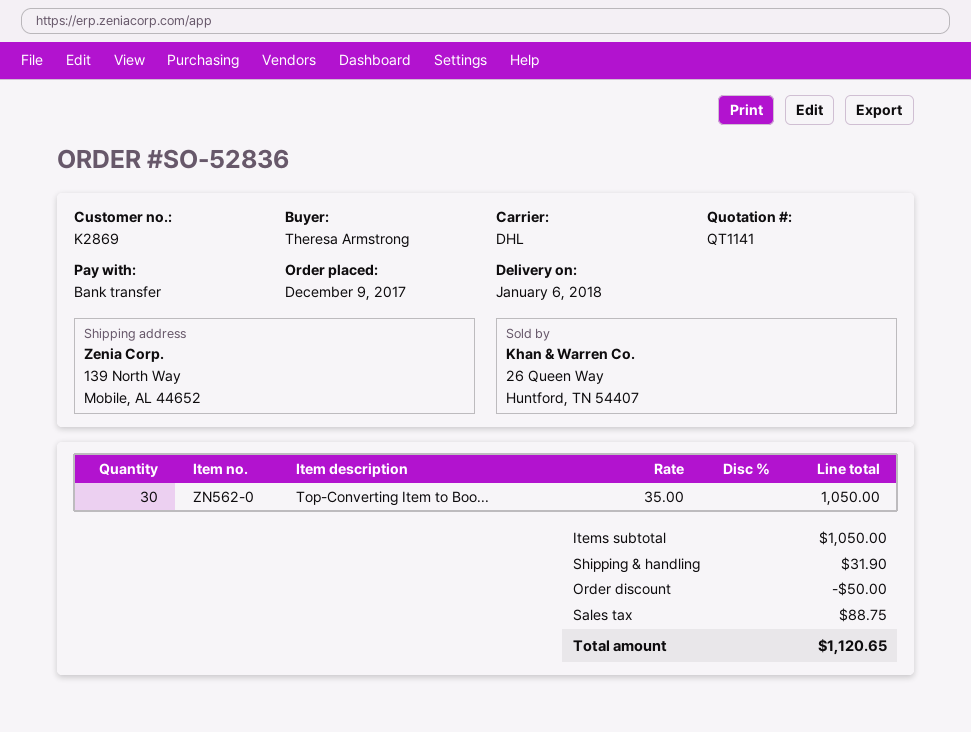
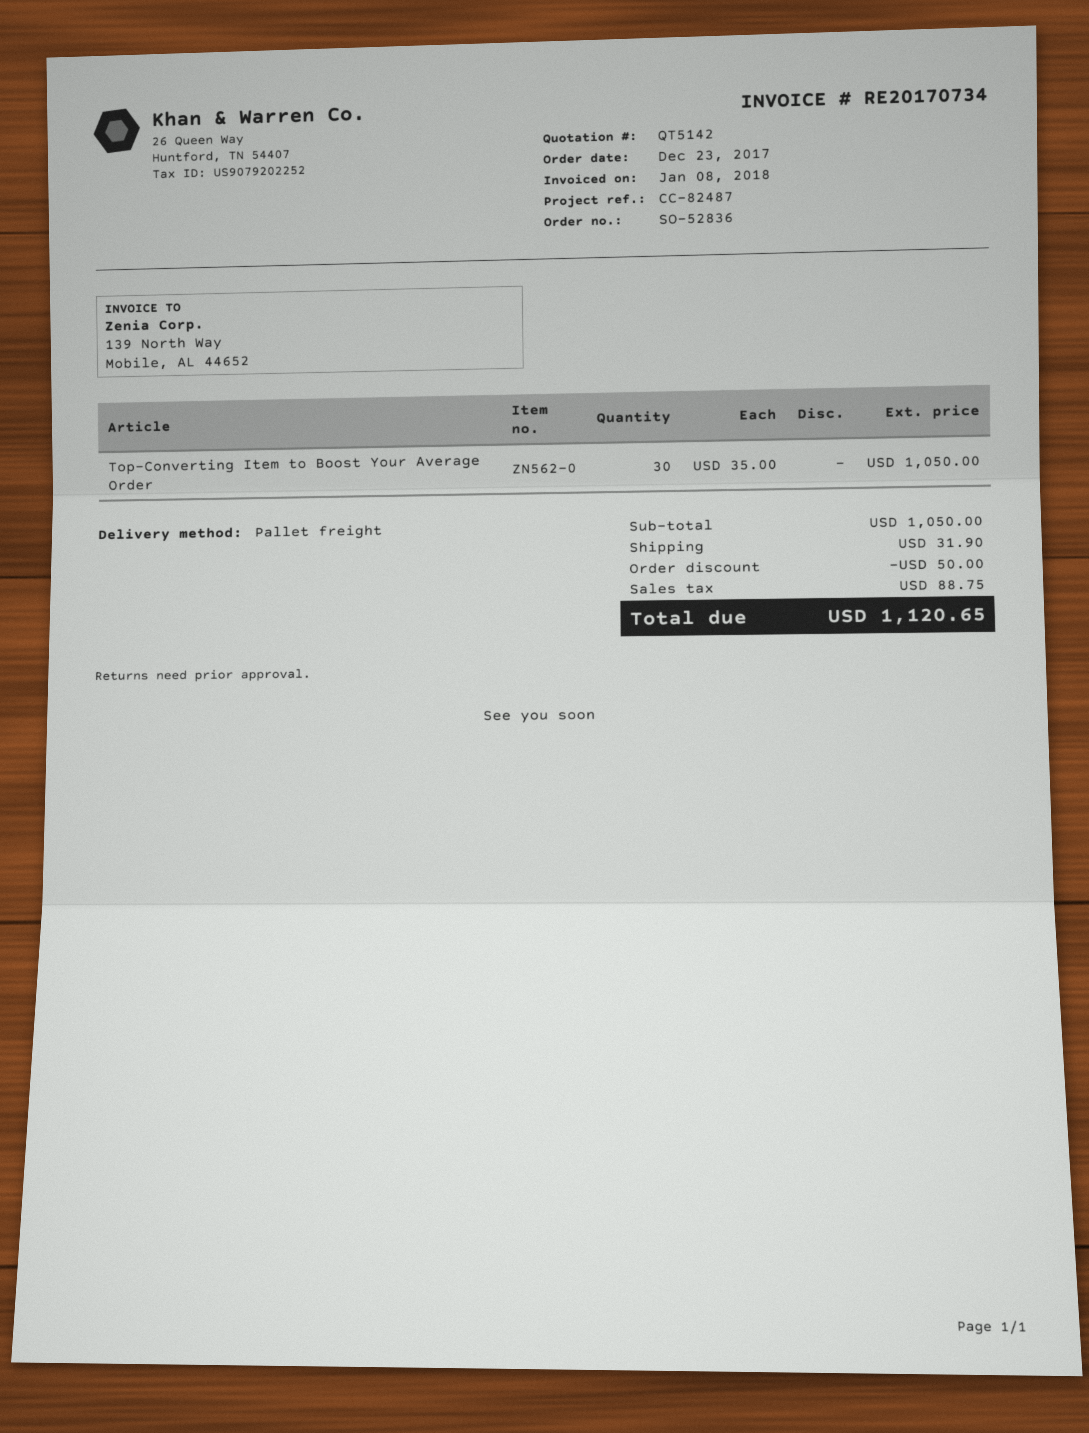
quote number: QT1141 -> QT5142
order date: 2017-12-09 -> 2017-12-23
shipping method: DHL -> pallet freight

